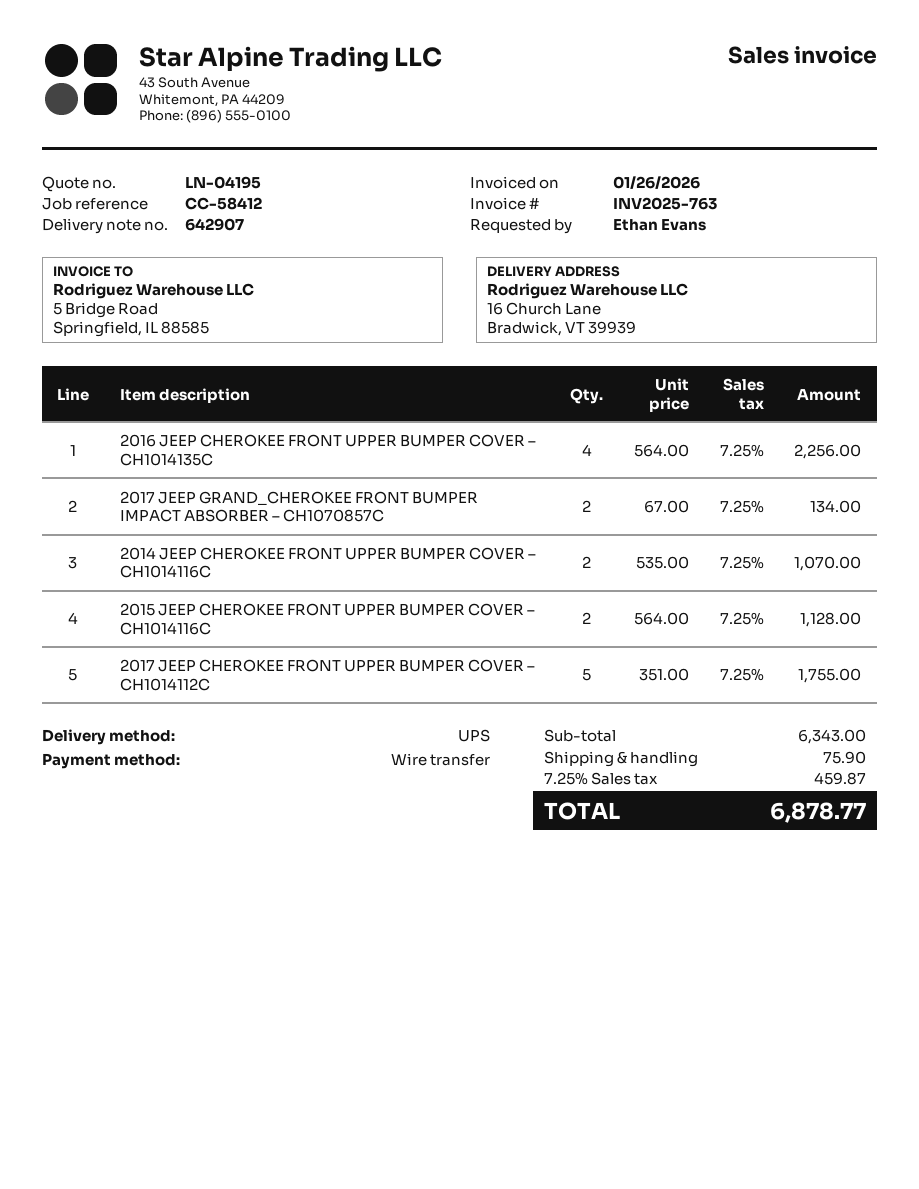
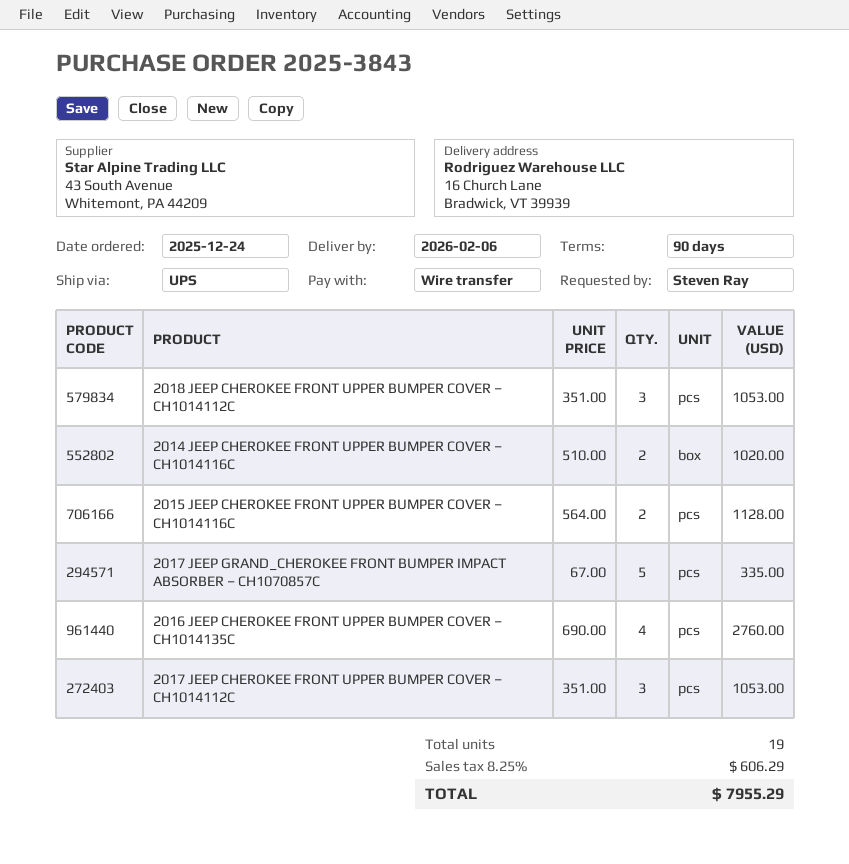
ordered by: Ethan Evans -> Steven Ray
2016 JEEP CHEROKEE FRONT UPPER BUMPER COVER – CH1014135C: 4 x 564.00 = 2256.00 -> 4 x 690.00 = 2760.00
2017 JEEP GRAND_CHEROKEE FRONT BUMPER IMPACT ABSORBER – CH1070857C: 2 x 67.00 = 134.00 -> 5 x 67.00 = 335.00
2014 JEEP CHEROKEE FRONT UPPER BUMPER COVER – CH1014116C: 2 x 535.00 = 1070.00 -> 2 x 510.00 = 1020.00
2017 JEEP CHEROKEE FRONT UPPER BUMPER COVER – CH1014112C: 5 x 351.00 = 1755.00 -> 3 x 351.00 = 1053.00
2018 JEEP CHEROKEE FRONT UPPER BUMPER COVER – CH1014112C: none -> 3 x 351.00 = 1053.00
shipping: 75.90 -> none
tax: 7.25% = 459.87 -> 8.25% = 606.29
total: 6878.77 -> 7955.29

